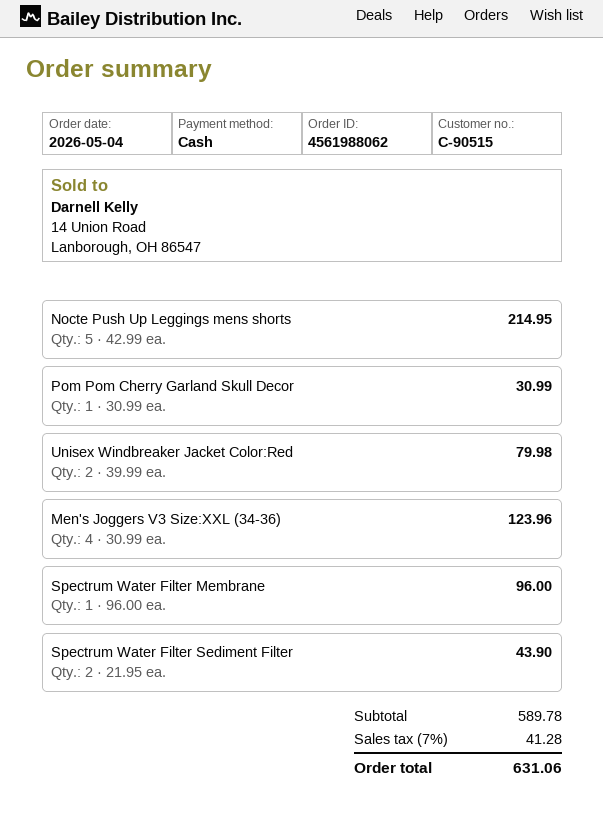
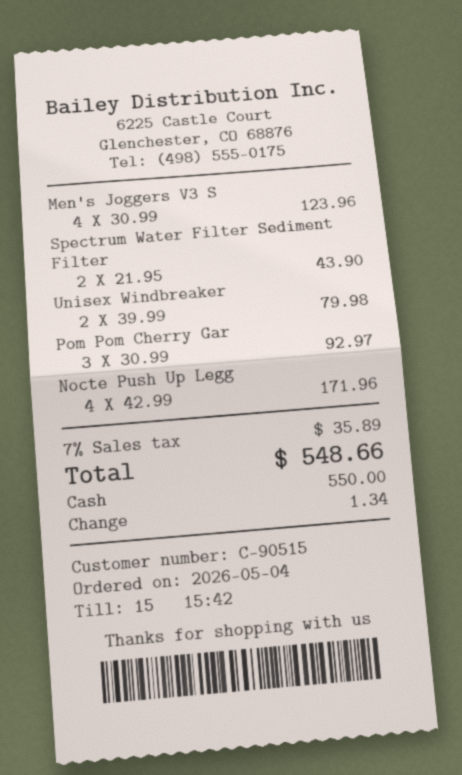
Nocte Push Up Leggings mens shorts: 5 x 42.99 = 214.95 -> 4 x 42.99 = 171.96
Pom Pom Cherry Garland Skull Decor: 1 x 30.99 = 30.99 -> 3 x 30.99 = 92.97
Spectrum Water Filter Membrane: 1 x 96.00 = 96.00 -> none
tax: 7% = 41.28 -> 7% = 35.89
total: 631.06 -> 548.66

